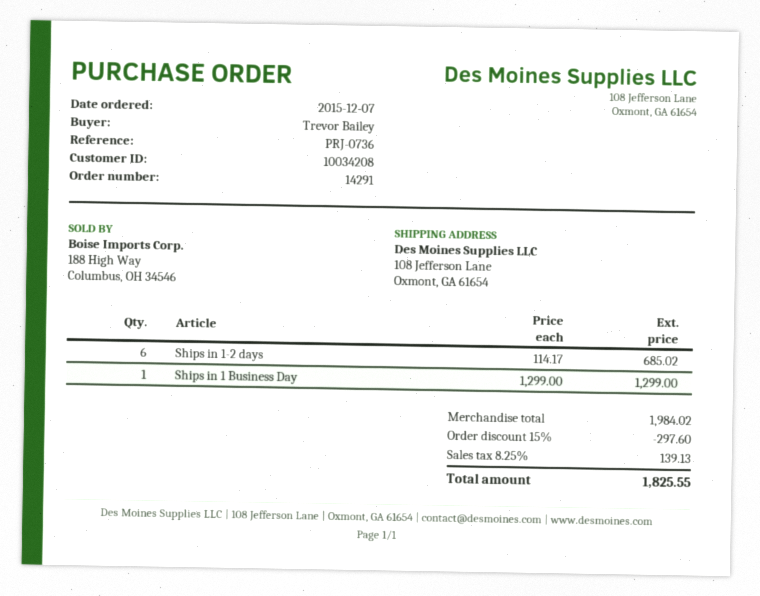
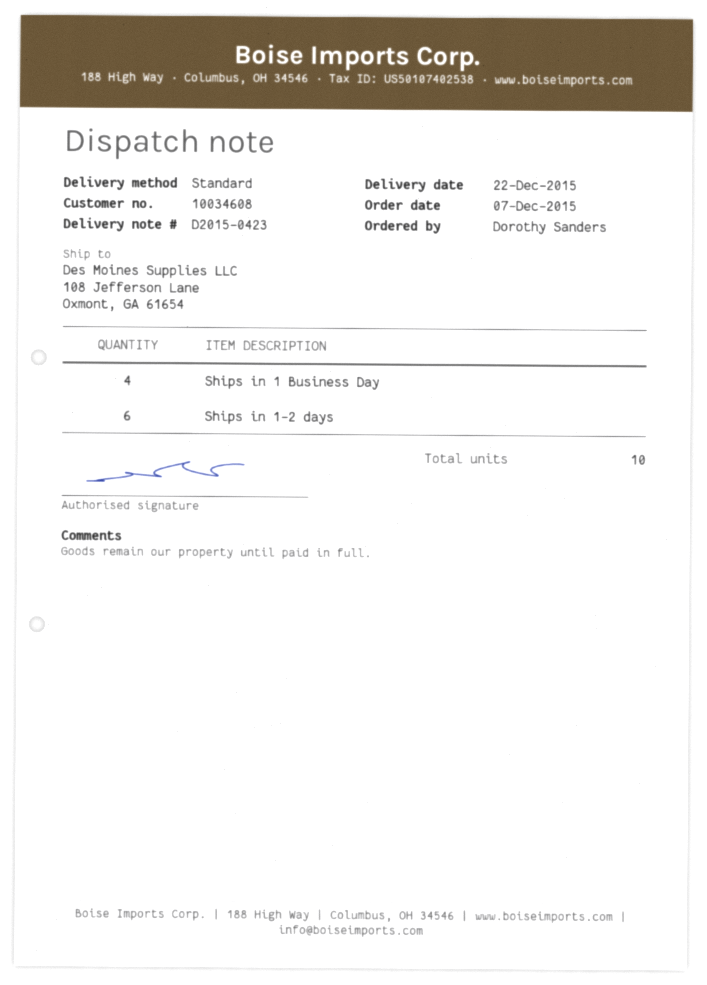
customer number: 10034208 -> 10034608
ordered by: Trevor Bailey -> Dorothy Sanders
Ships in 1 Business Day: 1 -> 4

